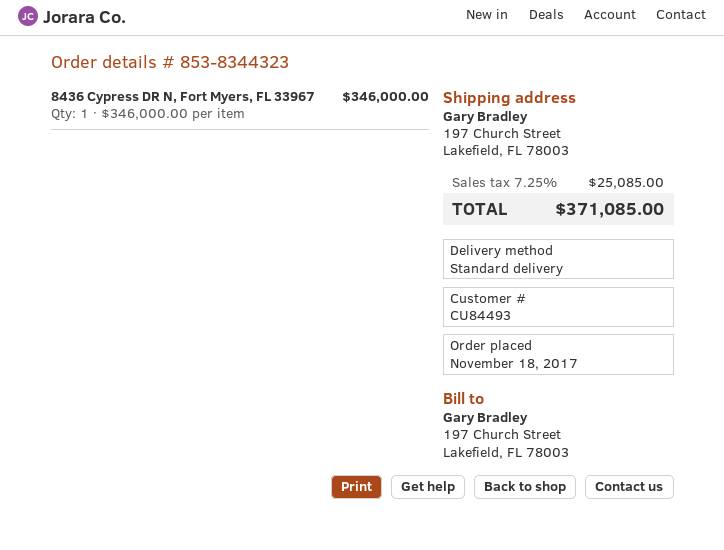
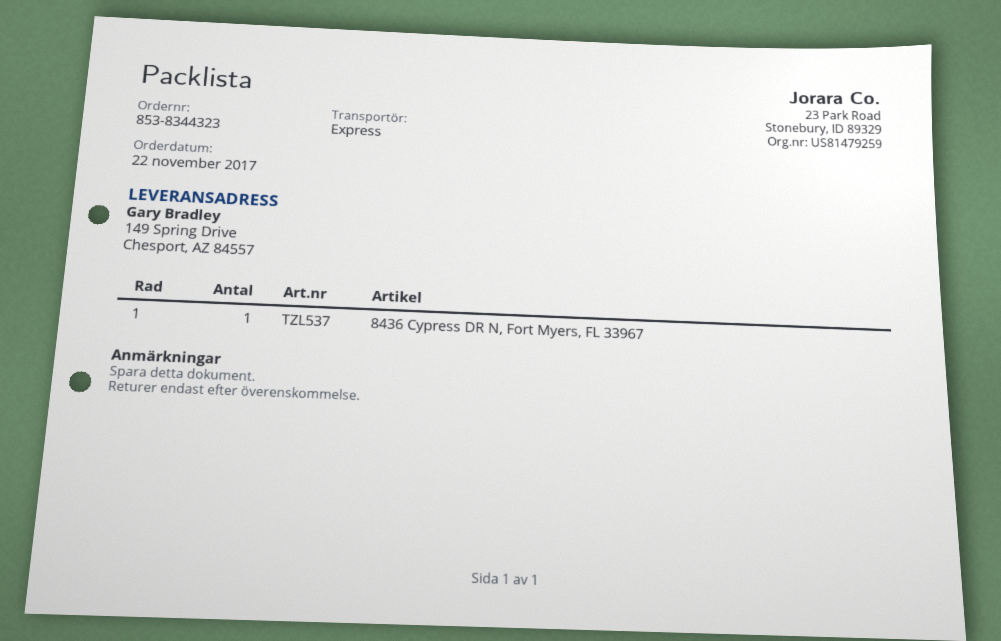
order date: 2017-11-18 -> 2017-11-22
shipping method: standard -> express
ship to: 197 Church Street, Lakefield, FL 78003 -> 149 Spring Drive, Chesport, AZ 84557

